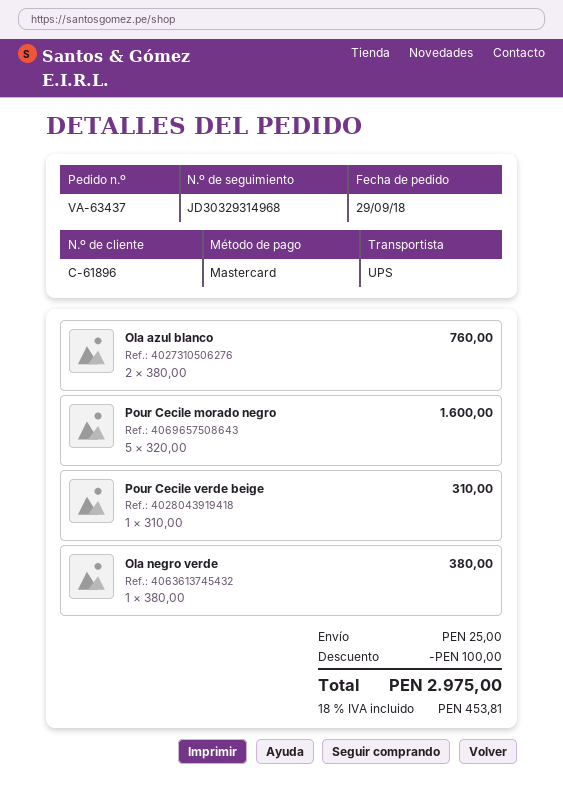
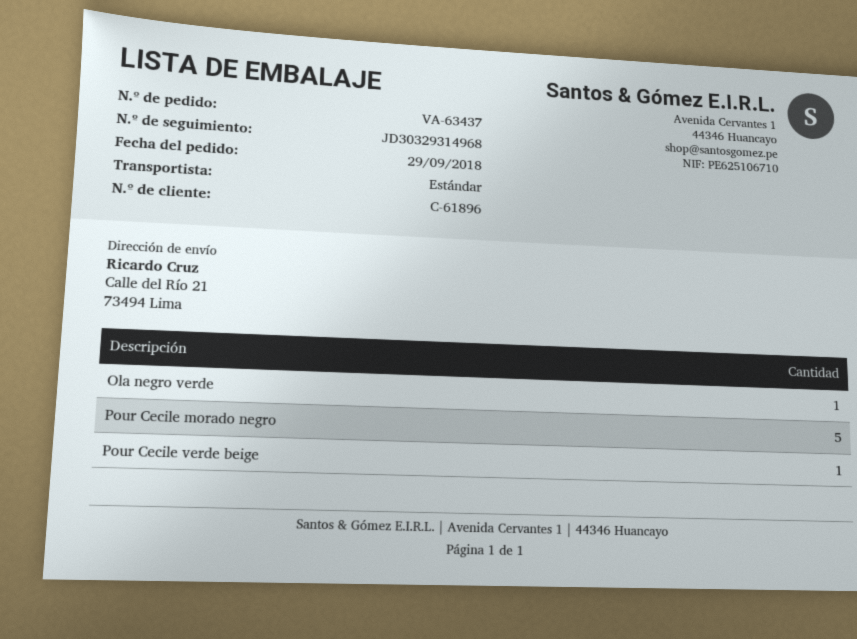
shipping method: UPS -> standard
Ola azul blanco: 2 -> none

